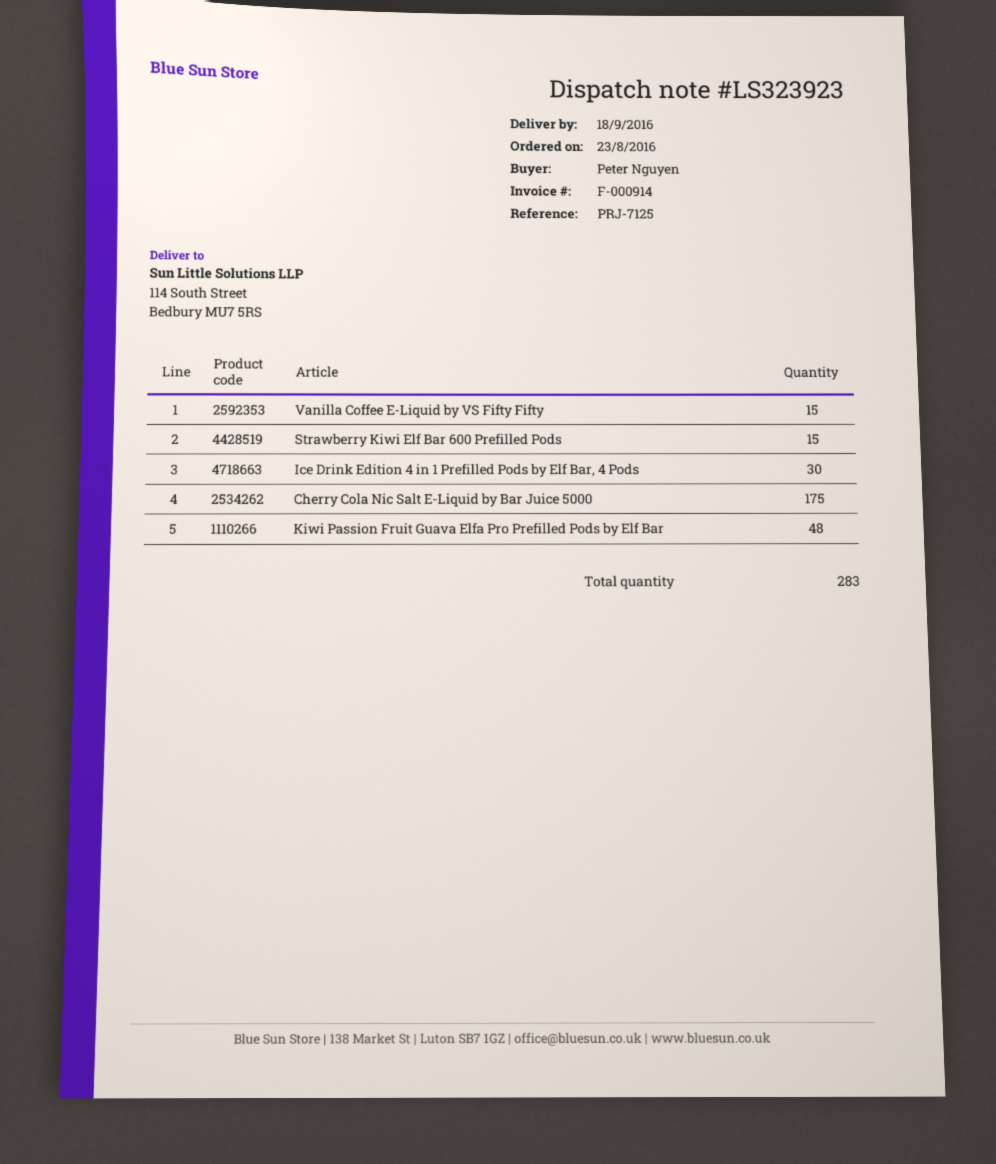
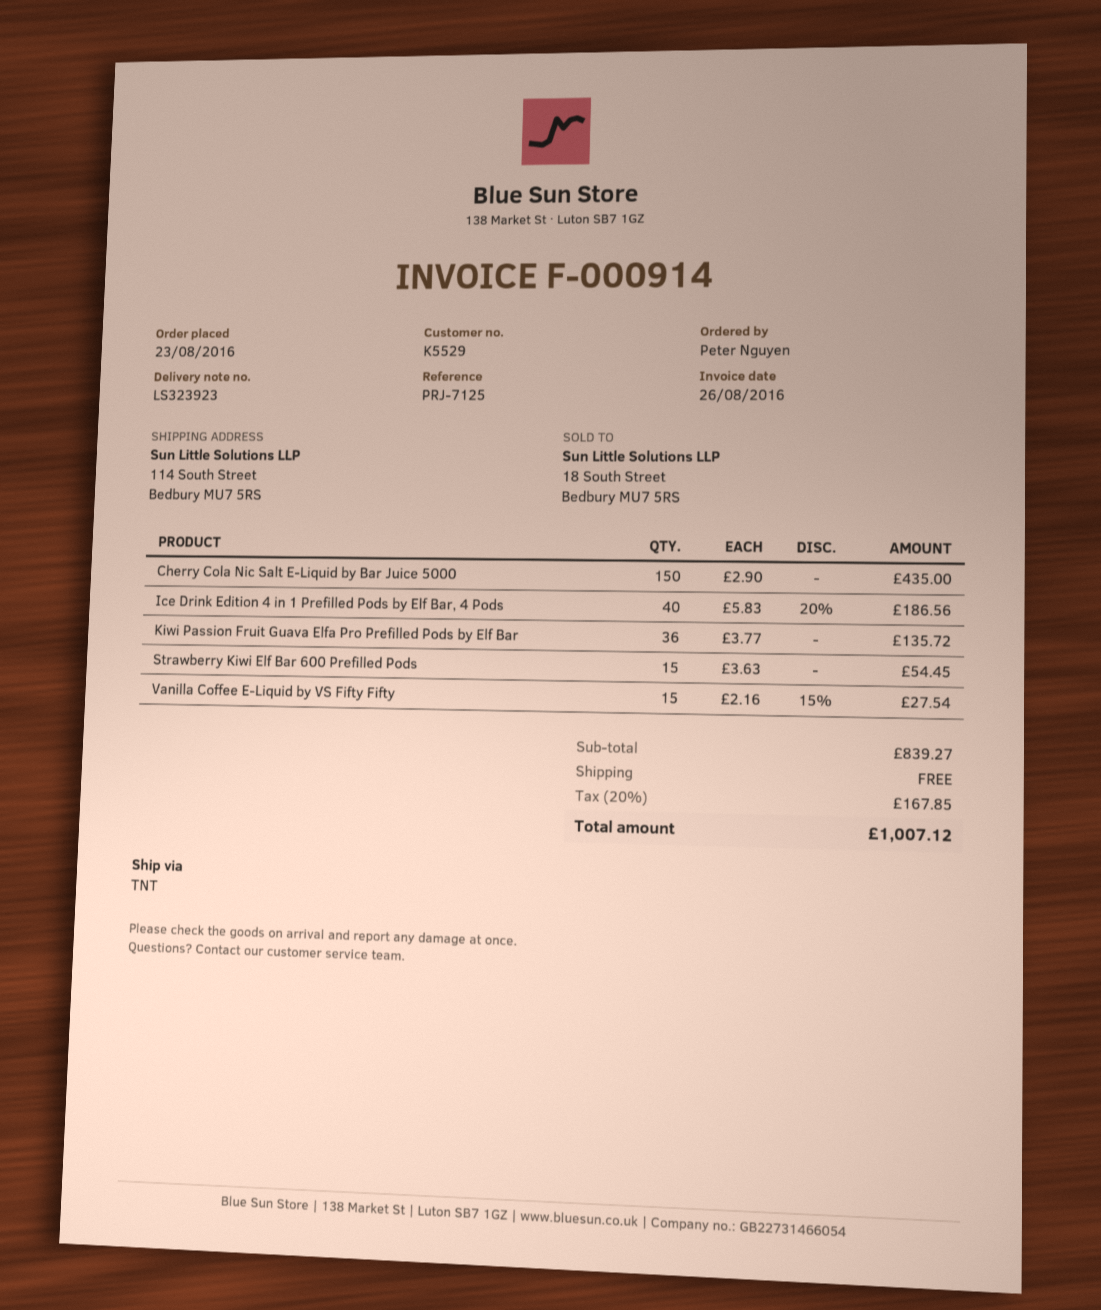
Ice Drink Edition 4 in 1 Prefilled Pods by Elf Bar, 4 Pods: 30 -> 40
Cherry Cola Nic Salt E-Liquid by Bar Juice 5000: 175 -> 150
Kiwi Passion Fruit Guava Elfa Pro Prefilled Pods by Elf Bar: 48 -> 36

